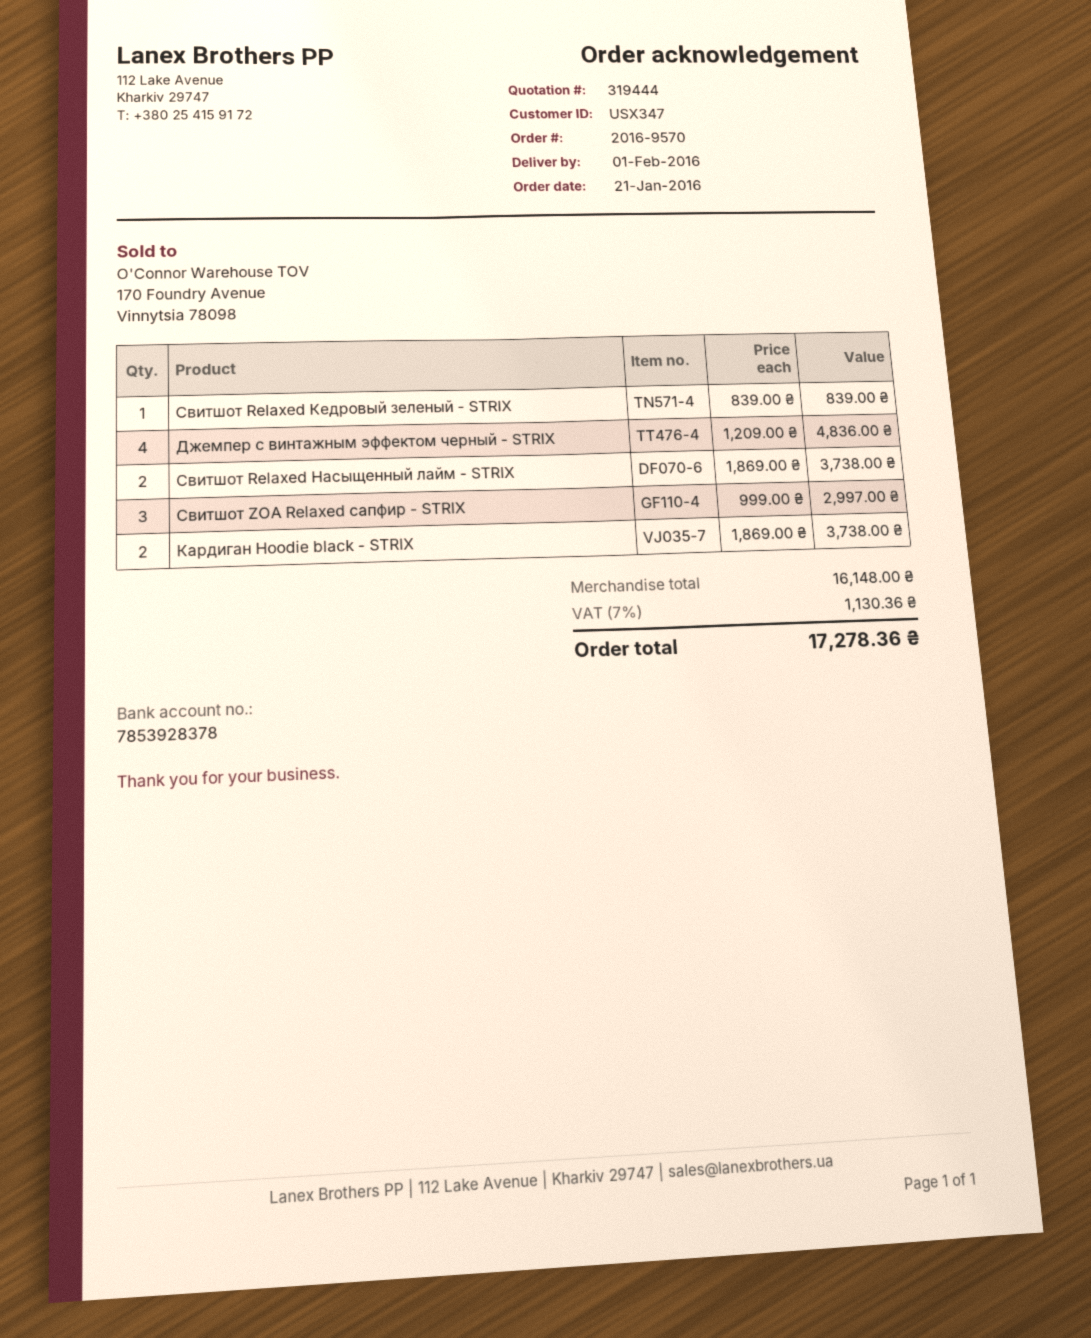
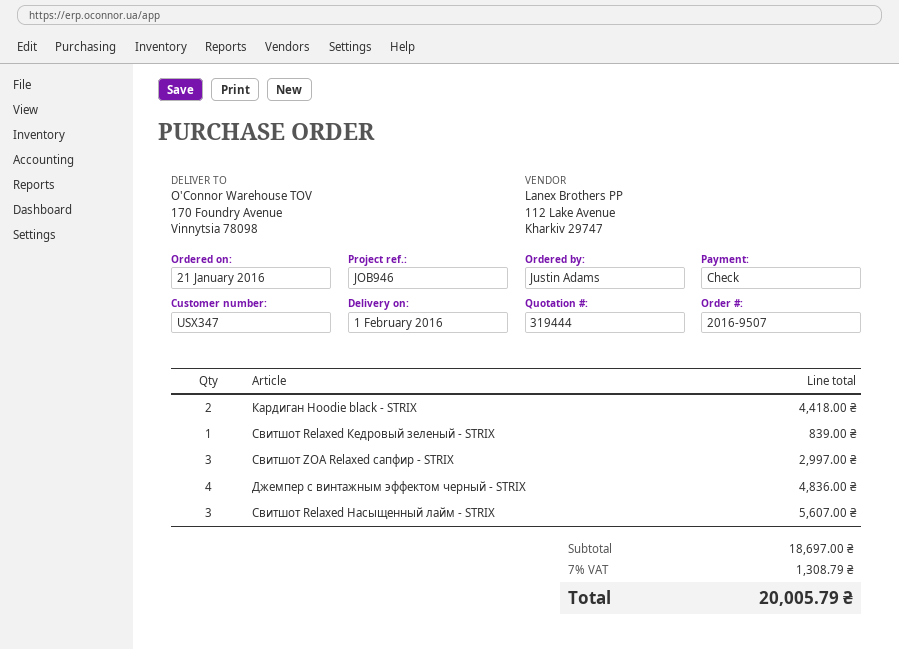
order number: 2016-9570 -> 2016-9507
Свитшот Relaxed Насыщенный лайм - STRIX: 2 for 3738.00 -> 3 for 5607.00
Кардиган Hoodie black - STRIX: 2 for 3738.00 -> 2 for 4418.00
subtotal: 16148.00 -> 18697.00
tax: 7% = 1130.36 -> 7% = 1308.79
total: 17278.36 -> 20005.79

